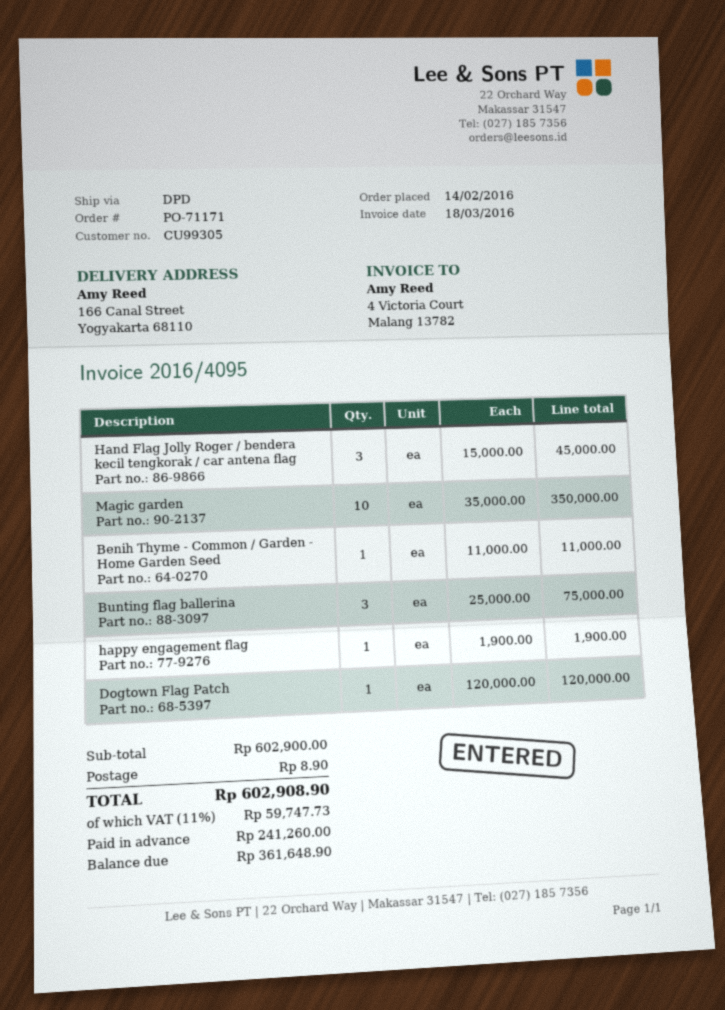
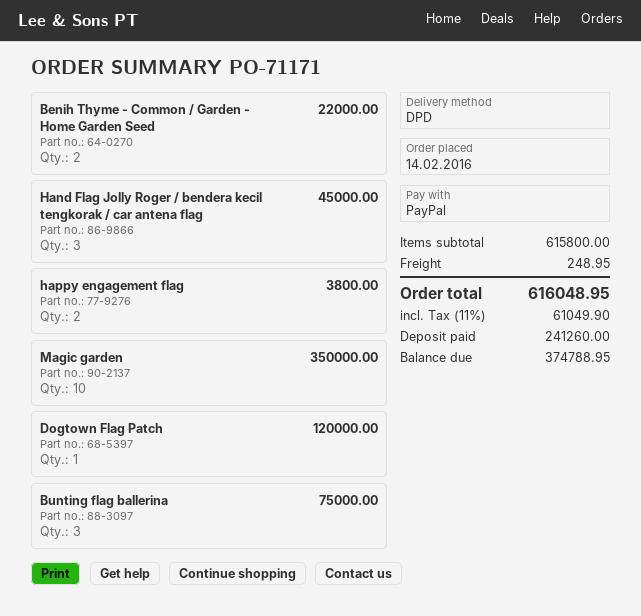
Benih Thyme - Common / Garden - Home Garden Seed: 1 for 11000.00 -> 2 for 22000.00
happy engagement flag: 1 for 1900.00 -> 2 for 3800.00
subtotal: 602900.00 -> 615800.00
shipping: 8.90 -> 248.95
tax: 11% = 59747.73 -> 11% = 61049.90
total: 602908.90 -> 616048.95
balance: 361648.90 -> 374788.95

